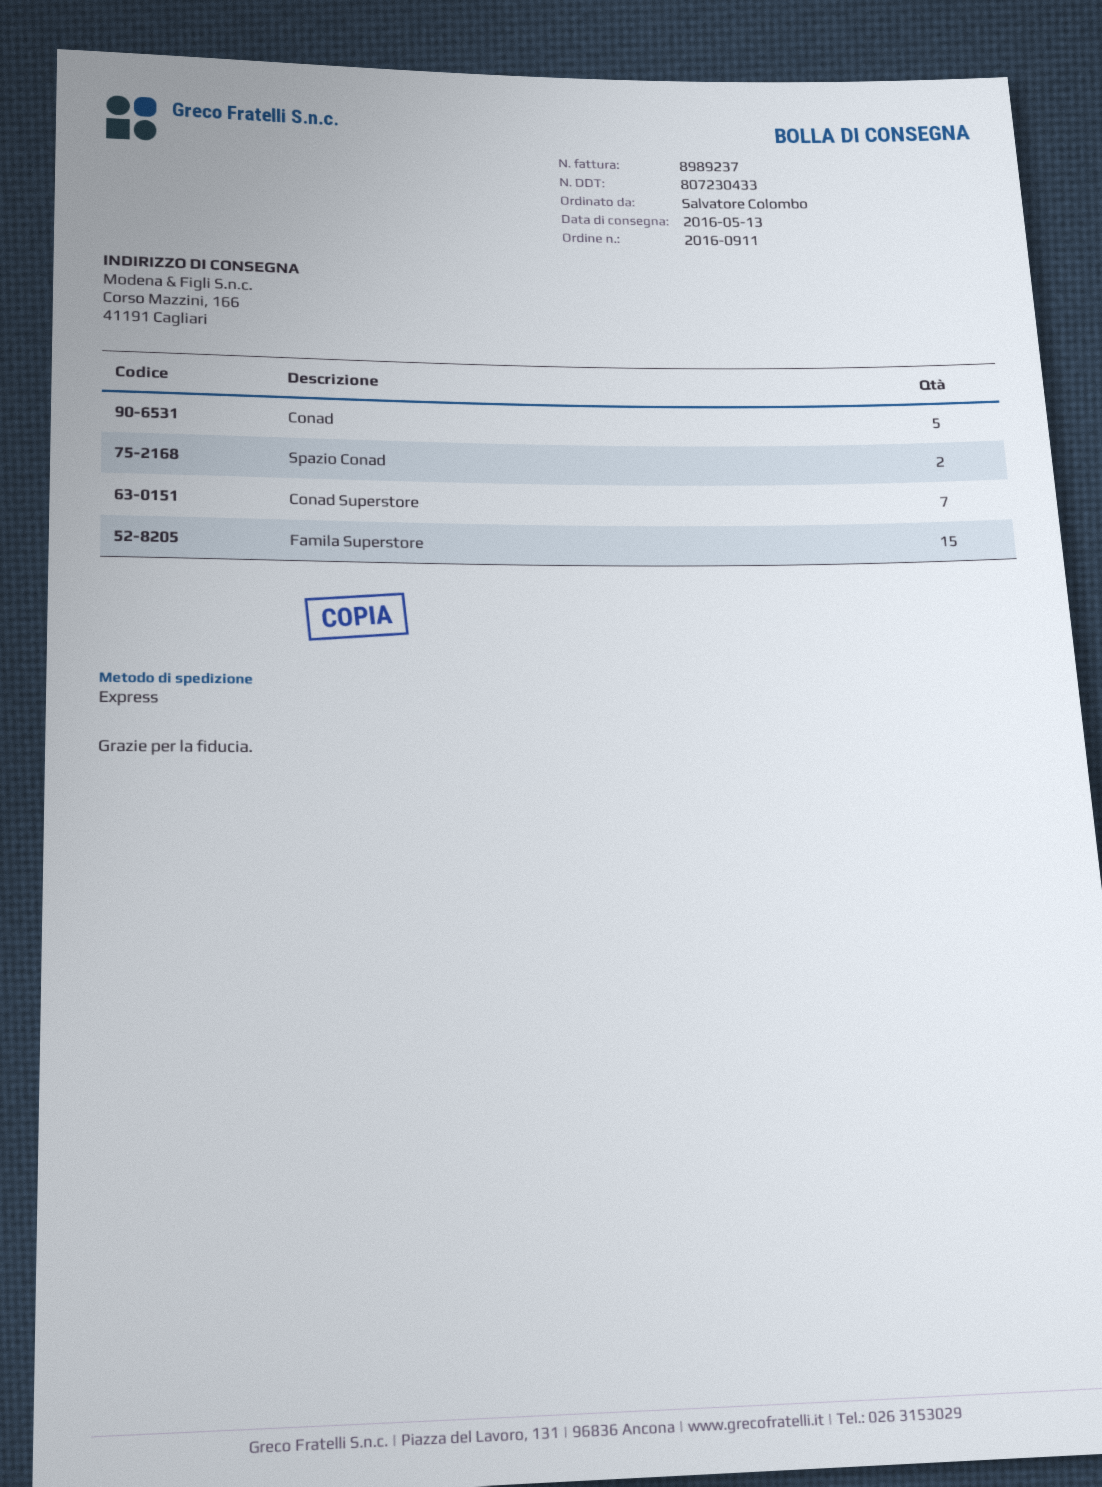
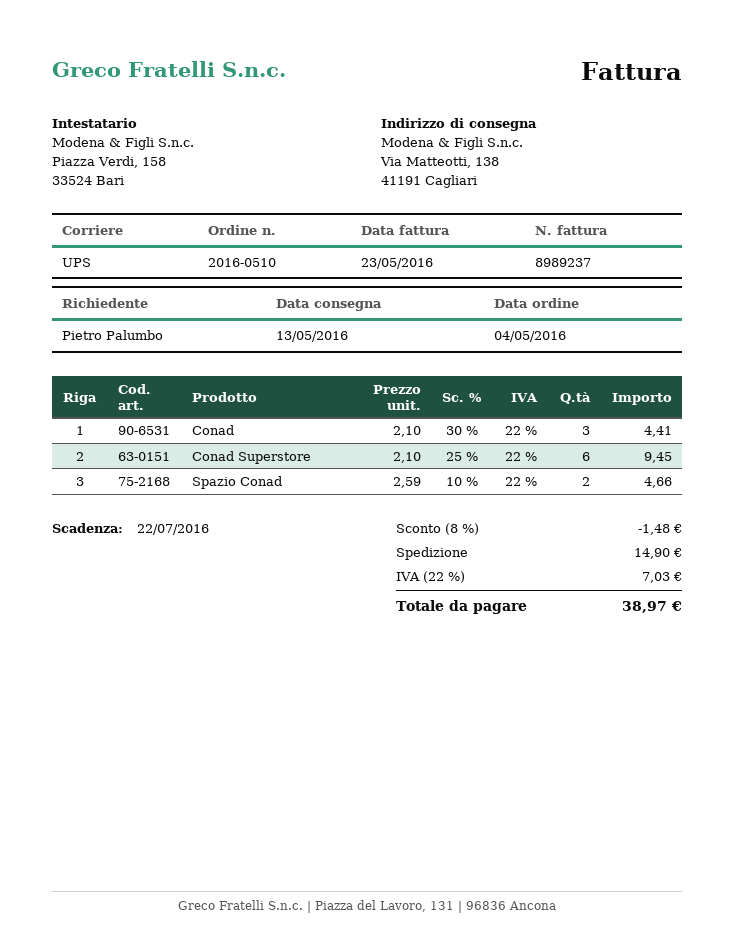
order number: 2016-0911 -> 2016-0510
ordered by: Salvatore Colombo -> Pietro Palumbo
shipping method: express -> UPS
ship to: Corso Mazzini, 166, 41191 Cagliari -> Via Matteotti, 138, 41191 Cagliari
Conad: 5 -> 3
Conad Superstore: 7 -> 6
Famila Superstore: 15 -> none

